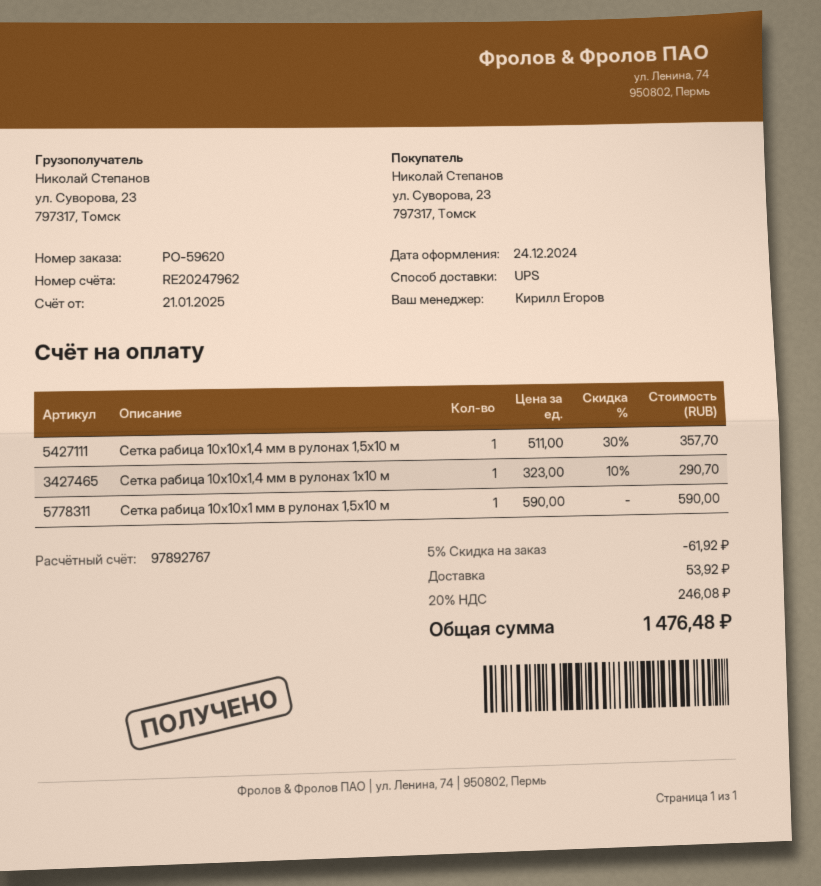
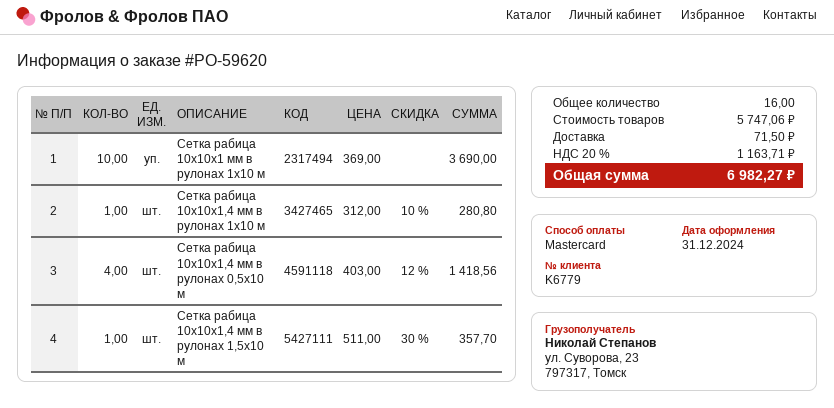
order date: 2024-12-24 -> 2024-12-31
Сетка рабица 10х10х1,4 мм в рулонах 1х10 м: 1 x 323.00 - 10% = 290.70 -> 1 x 312.00 - 10% = 280.80
Сетка рабица 10х10х1 мм в рулонах 1,5х10 м: 1 x 590.00 = 590.00 -> none
Сетка рабица 10х10х1 мм в рулонах 1х10 м: none -> 10 x 369.00 = 3690.00
Сетка рабица 10х10х1,4 мм в рулонах 0,5х10 м: none -> 4 x 403.00 - 12% = 1418.56
discount: 5% = 61.92 -> none
shipping: 53.92 -> 71.50
tax: 20% = 246.08 -> 20% = 1163.71
total: 1476.48 -> 6982.27

